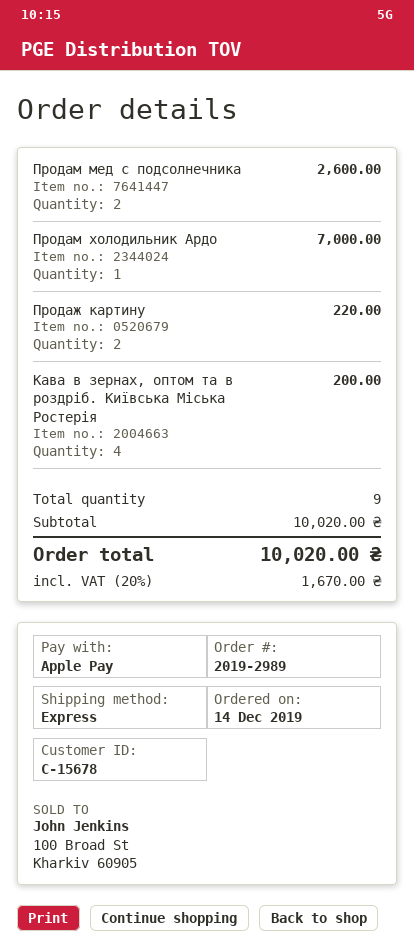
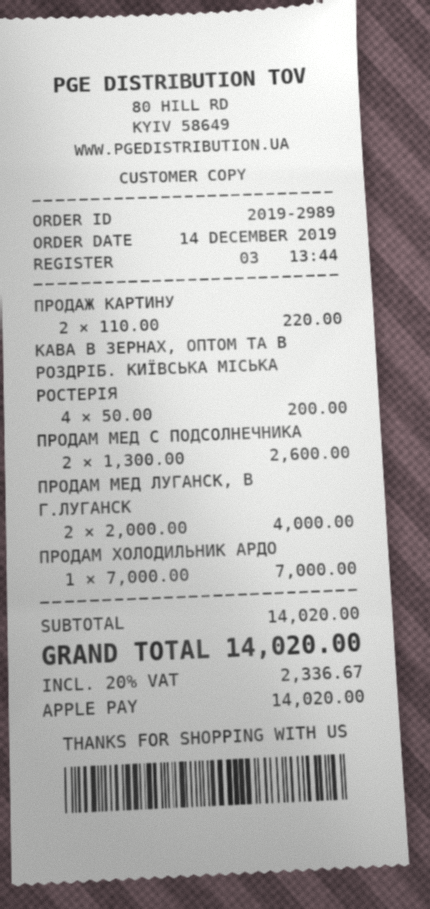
ПРОДАМ МЕД ЛУГАНСК, В Г.ЛУГАНСК: none -> 2 for 4000.00
subtotal: 10020.00 -> 14020.00
tax: 20% = 1670.00 -> 20% = 2336.67
total: 10020.00 -> 14020.00

